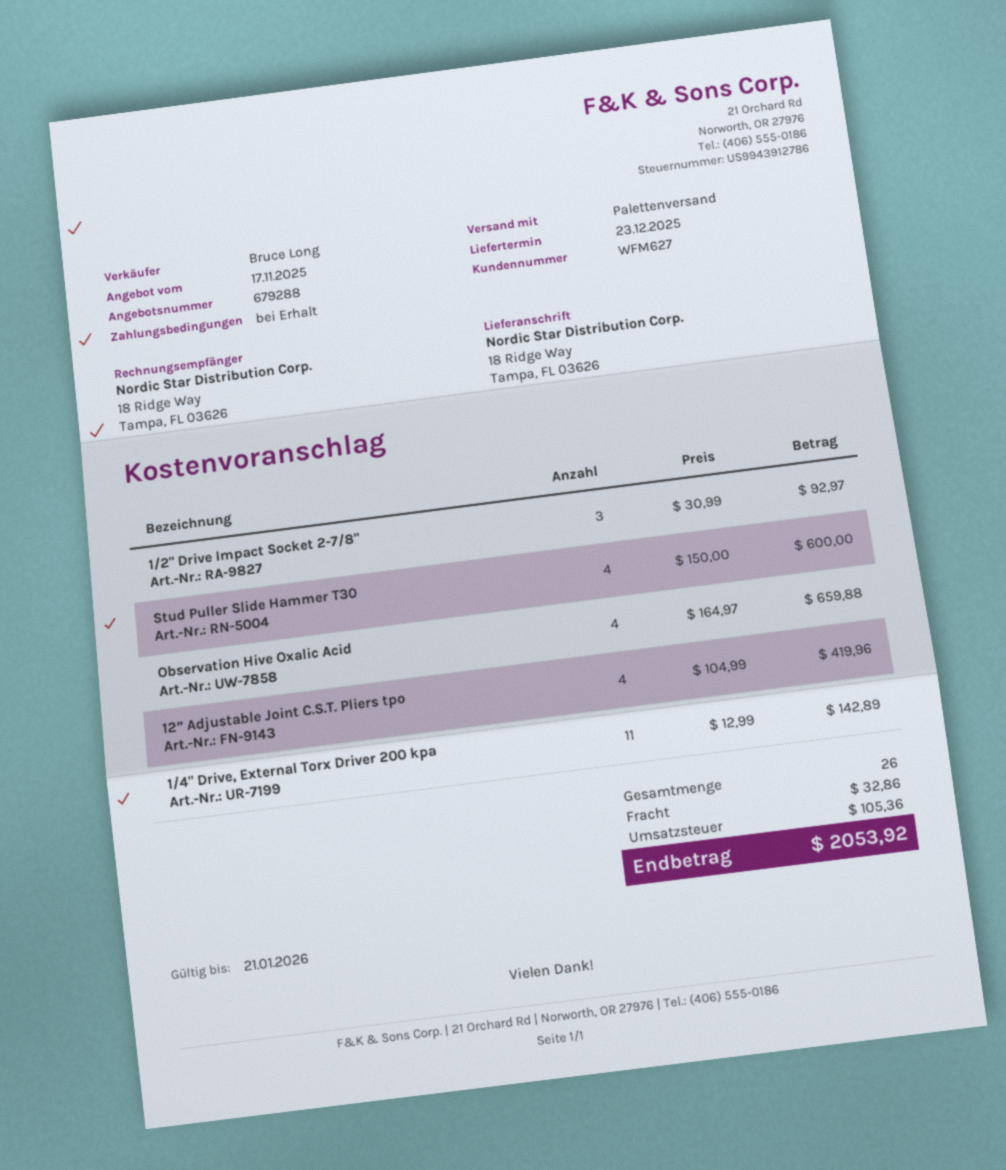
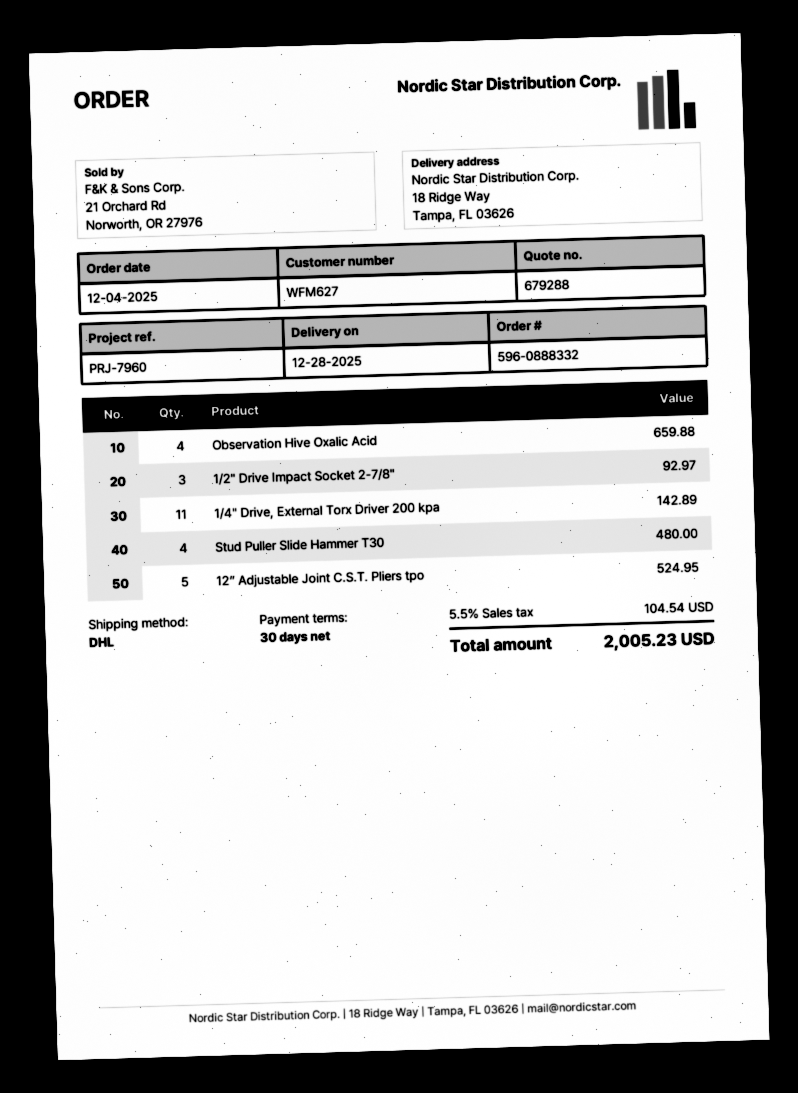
delivery date: 2025-12-23 -> 2025-12-28
payment terms: on receipt -> 30 days
shipping method: pallet freight -> DHL
Stud Puller Slide Hammer T30: 4 for 600.00 -> 4 for 480.00
12” Adjustable Joint C.S.T. Pliers tpo: 4 for 419.96 -> 5 for 524.95
shipping: 32.86 -> none
tax: 105.36 -> 104.54
total: 2053.92 -> 2005.23

